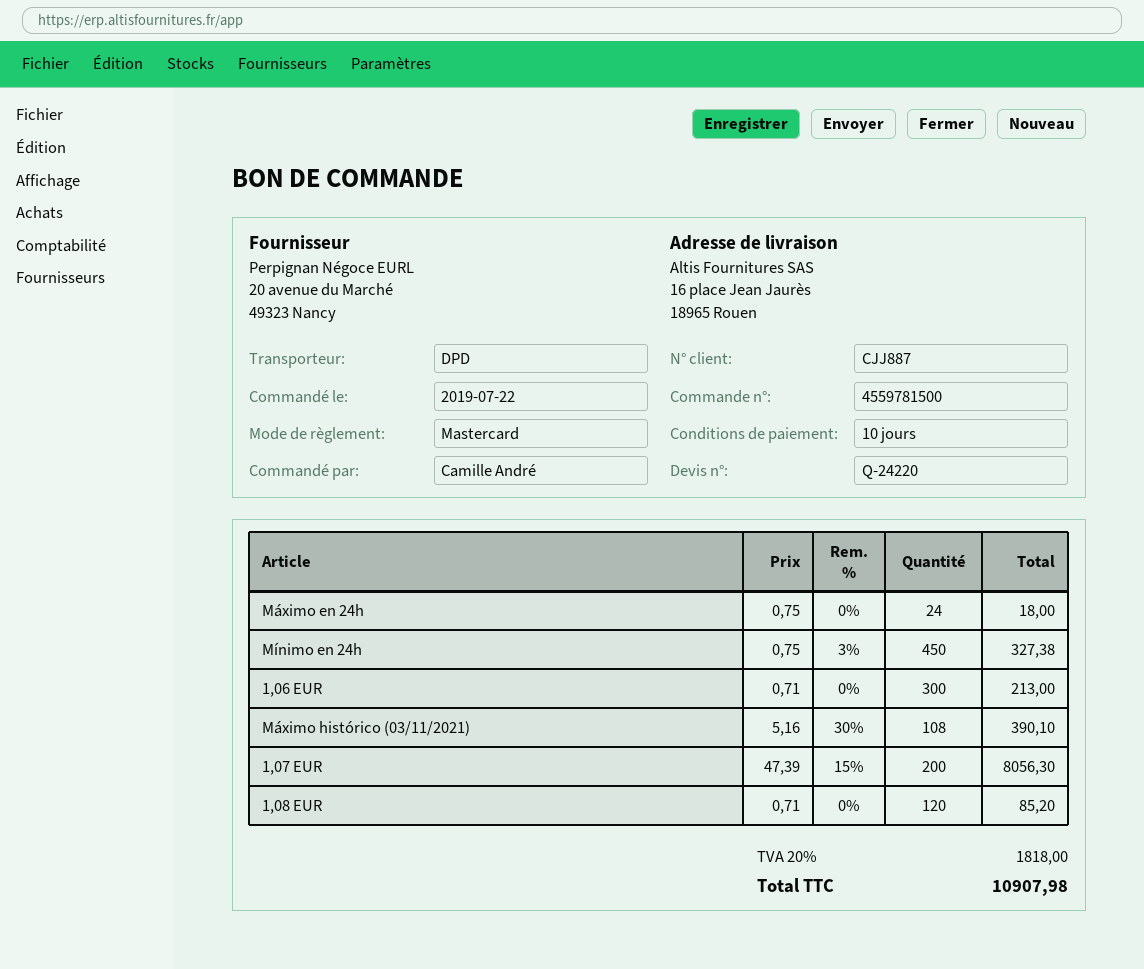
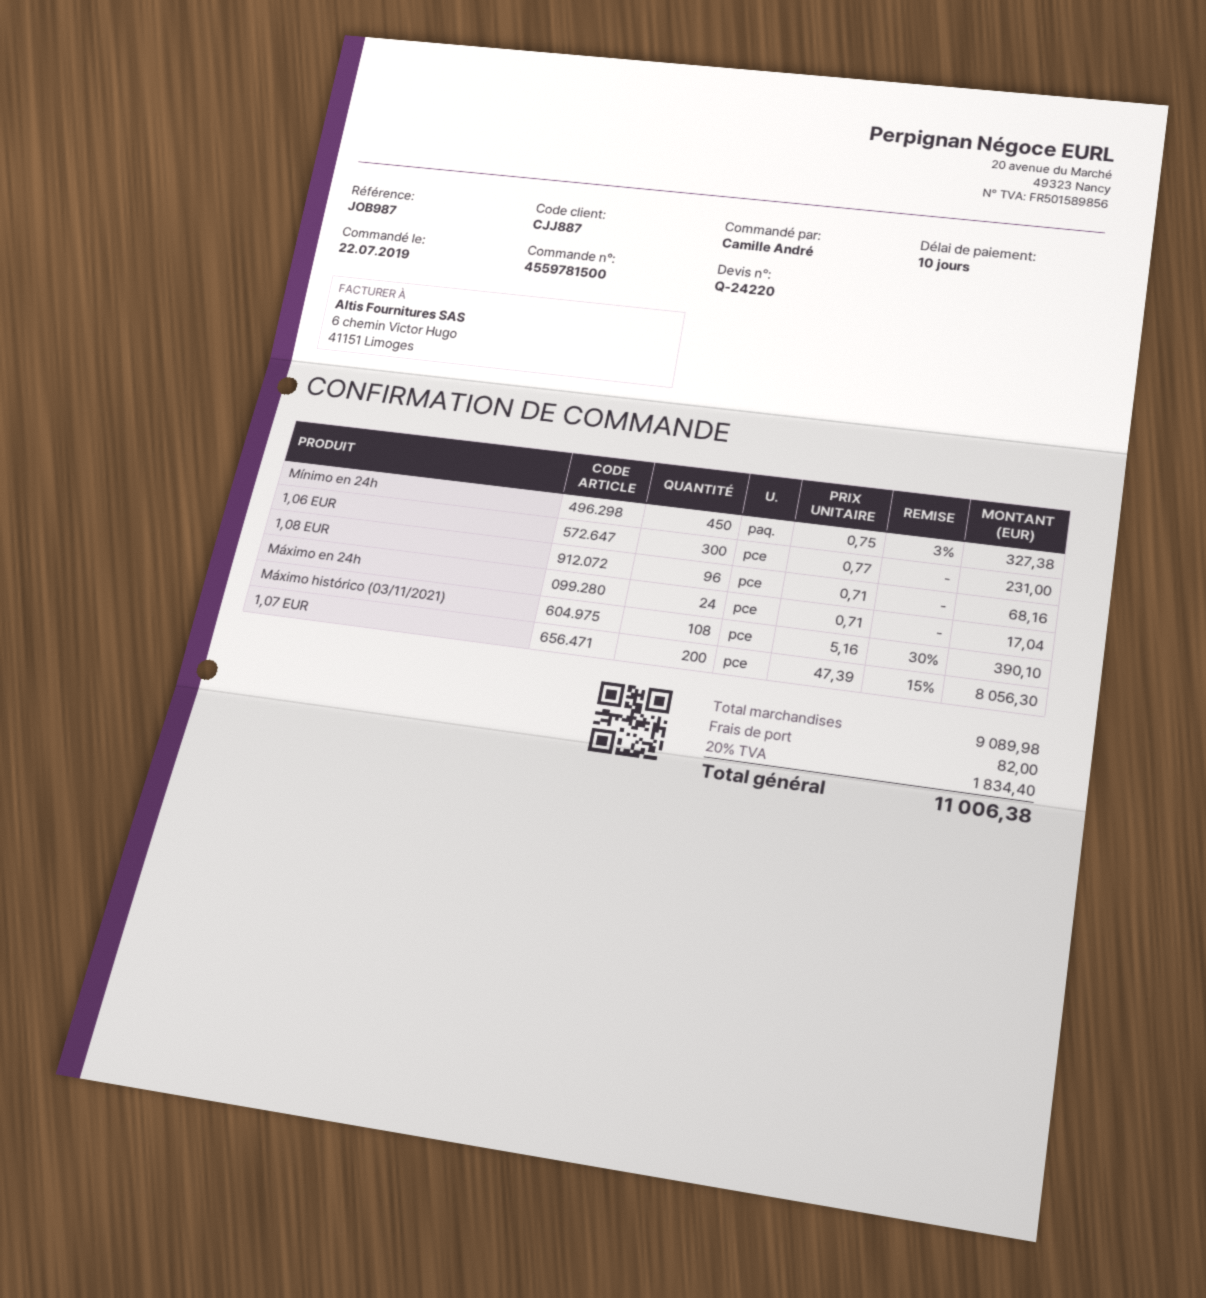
Máximo en 24h: 24 x 0.75 = 18.00 -> 24 x 0.71 = 17.04
1,06 EUR: 300 x 0.71 = 213.00 -> 300 x 0.77 = 231.00
1,08 EUR: 120 x 0.71 = 85.20 -> 96 x 0.71 = 68.16
shipping: none -> 82.00
tax: 20% = 1818.00 -> 20% = 1834.40
total: 10907.98 -> 11006.38

